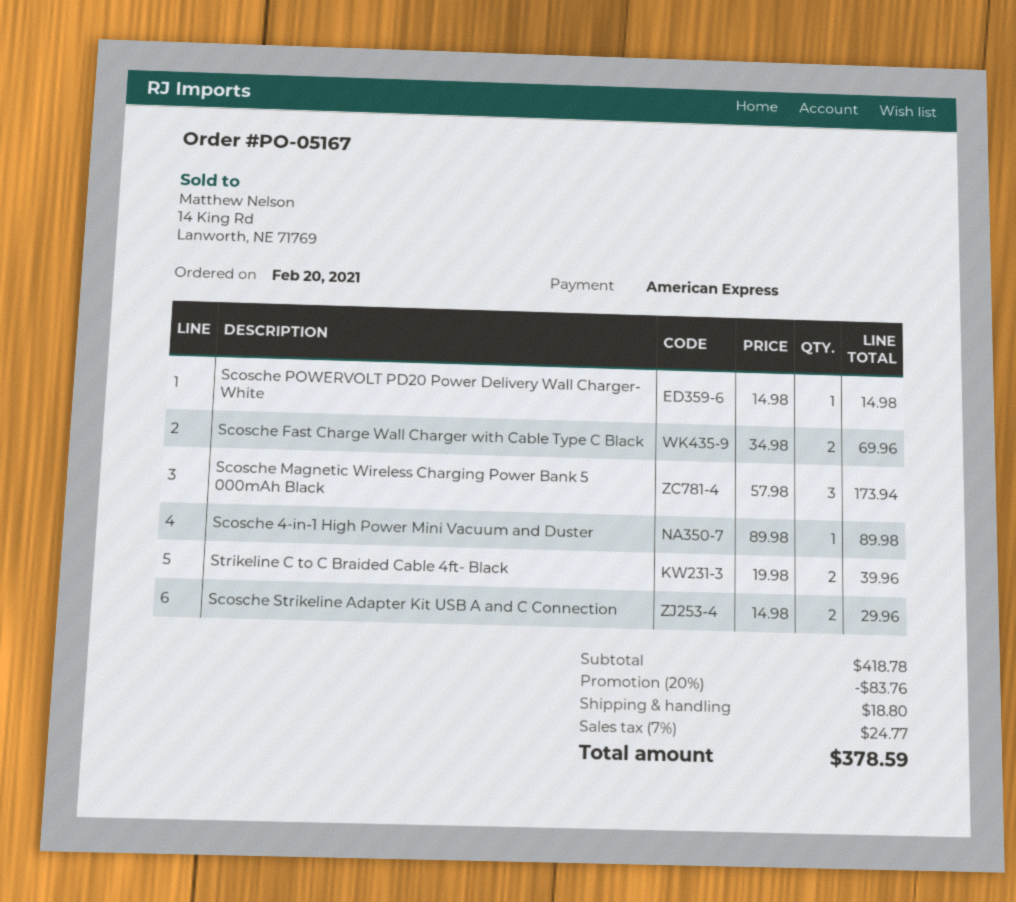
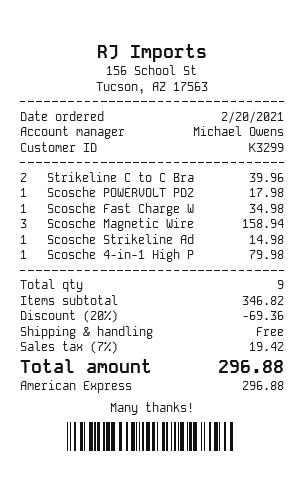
Scosche POWERVOLT PD20 Power Delivery Wall Charger- White: 1 for 14.98 -> 1 for 17.98
Scosche Fast Charge Wall Charger with Cable Type C Black: 2 for 69.96 -> 1 for 34.98
Scosche Magnetic Wireless Charging Power Bank 5 000mAh Black: 3 for 173.94 -> 3 for 158.94
Scosche 4-in-1 High Power Mini Vacuum and Duster: 1 for 89.98 -> 1 for 79.98
Scosche Strikeline Adapter Kit USB A and C Connection: 2 for 29.96 -> 1 for 14.98
subtotal: 418.78 -> 346.82
discount: 20% = 83.76 -> 20% = 69.36
shipping: 18.80 -> 0.00
tax: 7% = 24.77 -> 7% = 19.42
total: 378.59 -> 296.88

